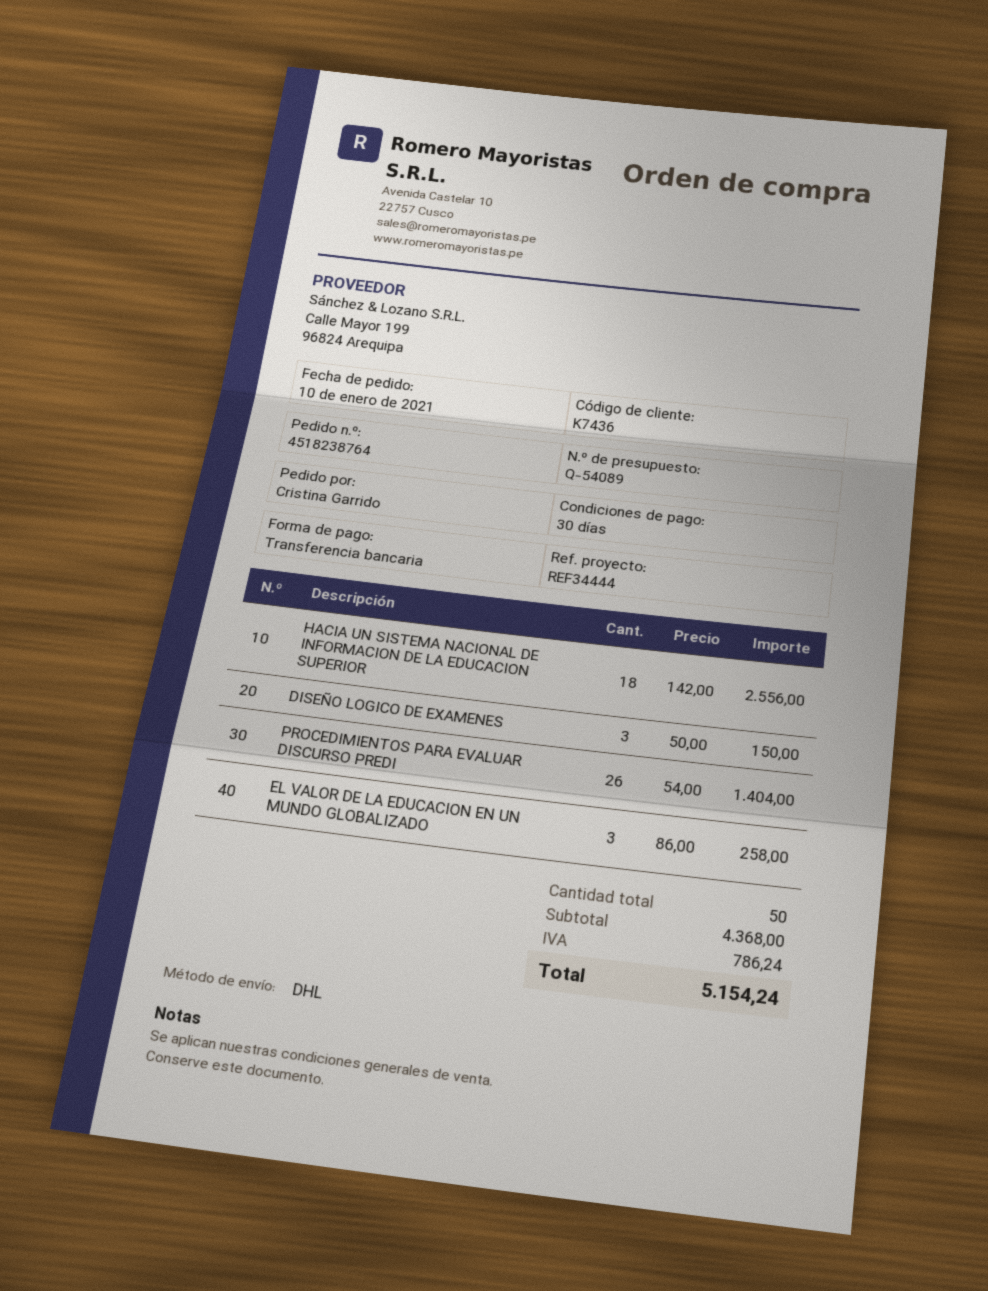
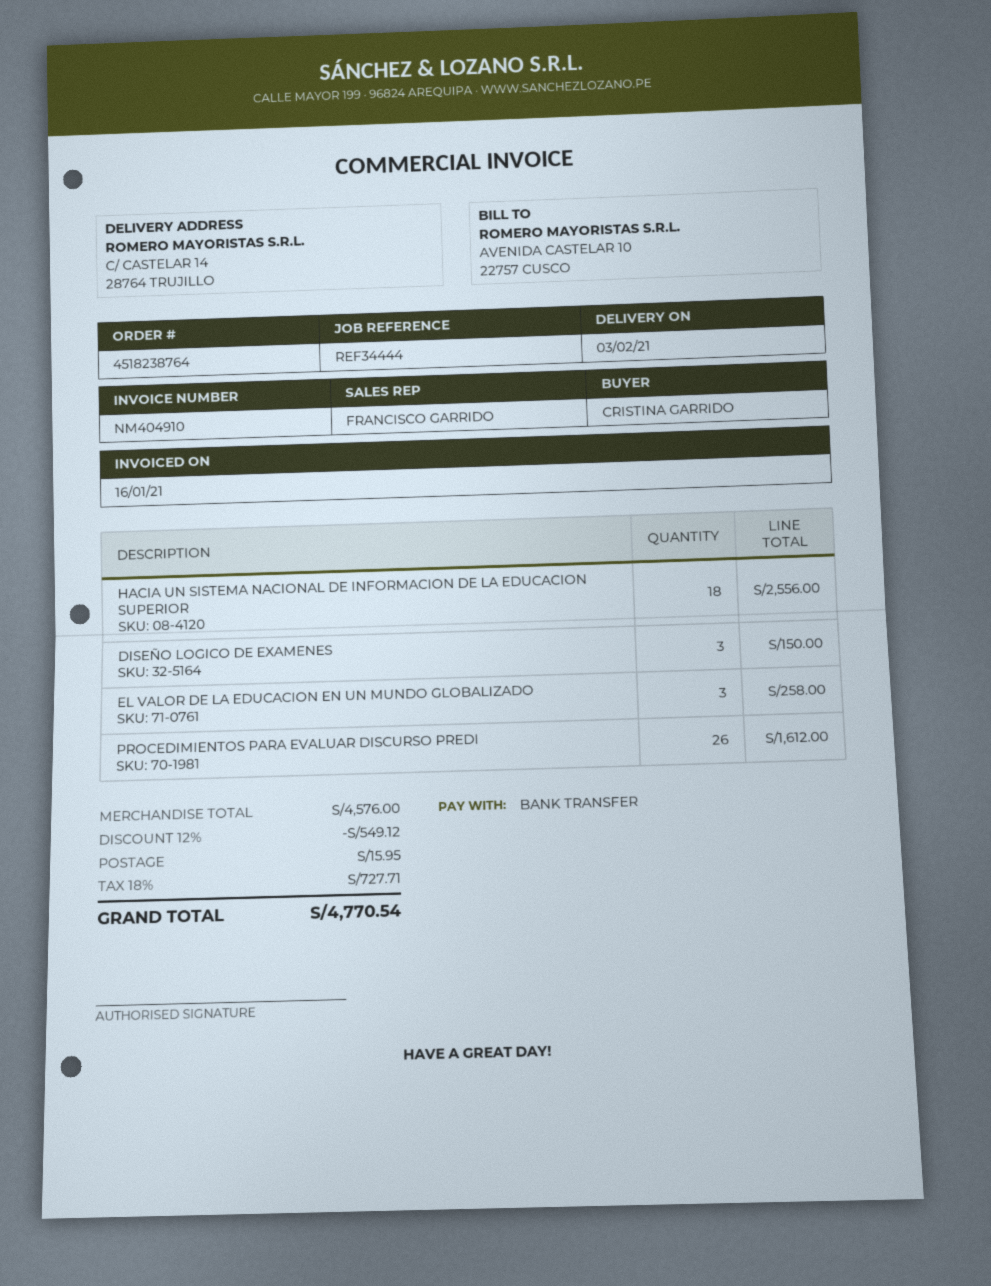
PROCEDIMIENTOS PARA EVALUAR DISCURSO PREDI: 26 for 1404.00 -> 26 for 1612.00
subtotal: 4368.00 -> 4576.00
discount: none -> 12% = 549.12
shipping: none -> 15.95
tax: 786.24 -> 727.71
total: 5154.24 -> 4770.54

